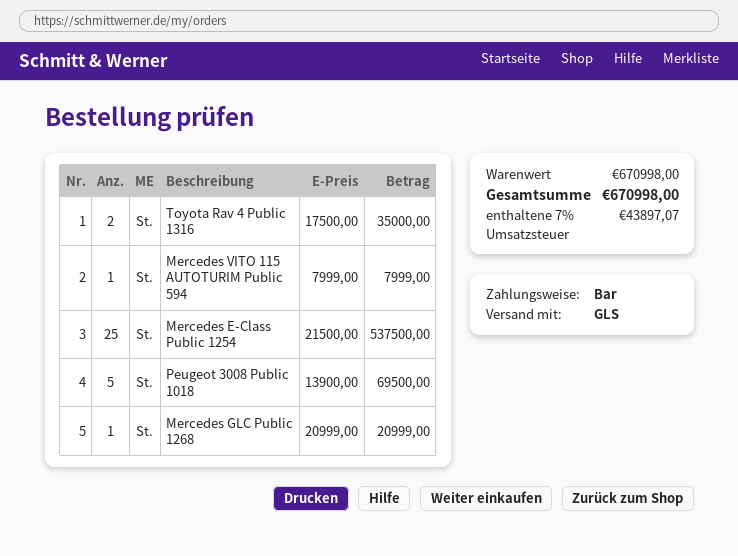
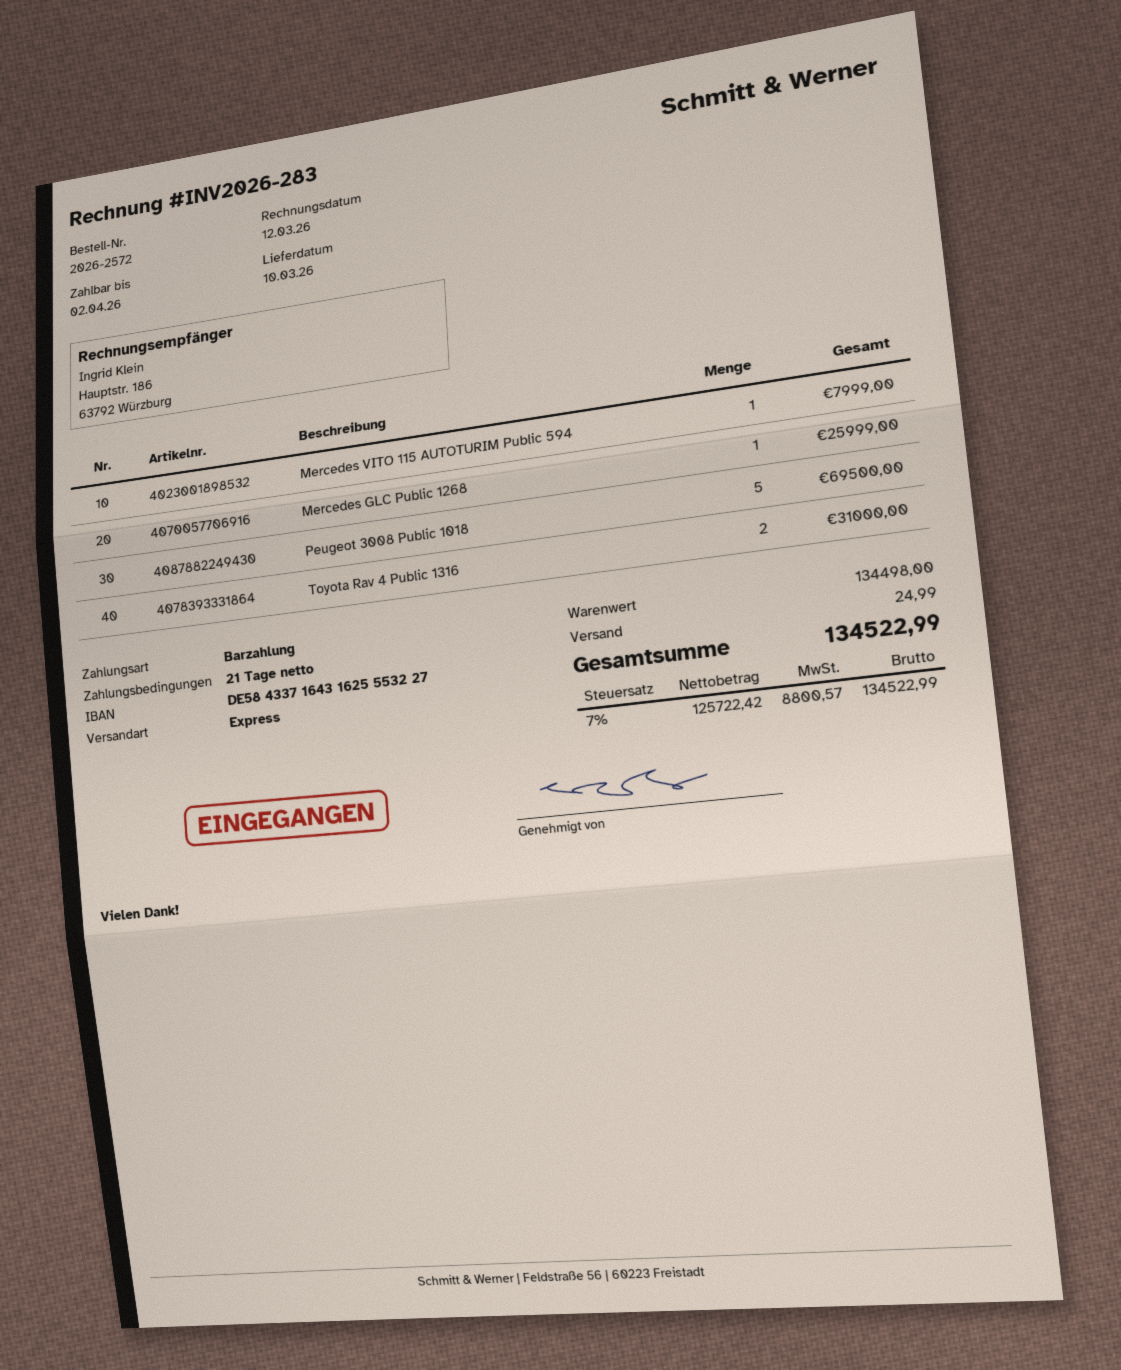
shipping method: GLS -> express
Toyota Rav 4 Public 1316: 2 for 35000.00 -> 2 for 31000.00
Mercedes E-Class Public 1254: 25 for 537500.00 -> none
Mercedes GLC Public 1268: 1 for 20999.00 -> 1 for 25999.00
subtotal: 670998.00 -> 134498.00
shipping: none -> 24.99
tax: 7% = 43897.07 -> 7% = 8800.57
total: 670998.00 -> 134522.99

